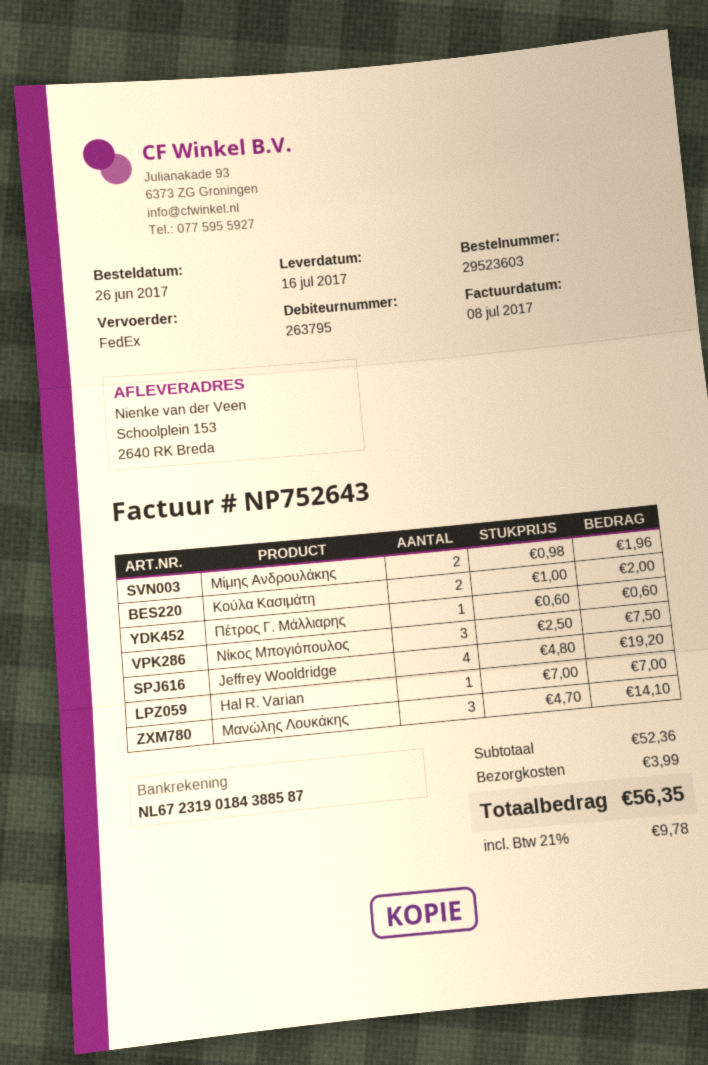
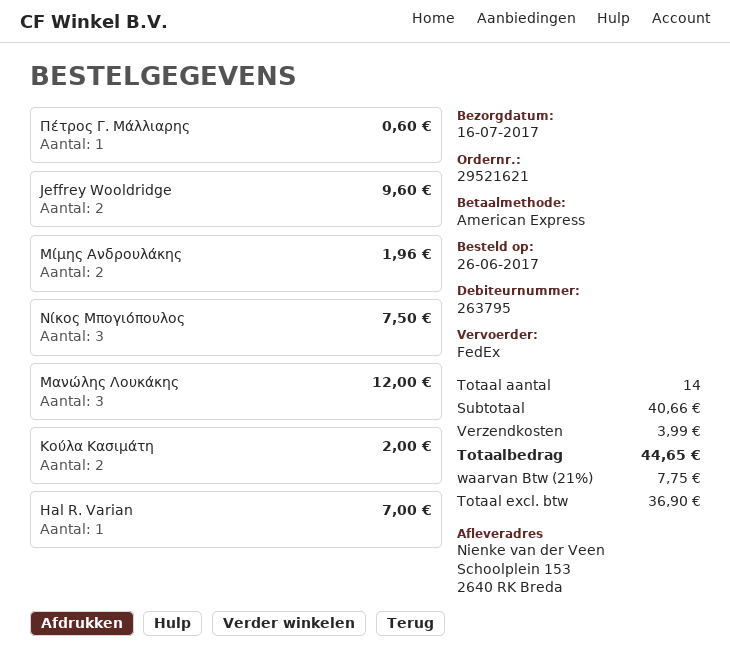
order number: 29523603 -> 29521621
Jeffrey Wooldridge: 4 for 19.20 -> 2 for 9.60
Μανώλης Λουκάκης: 3 for 14.10 -> 3 for 12.00
subtotal: 52.36 -> 40.66
tax: 21% = 9.78 -> 21% = 7.75
total: 56.35 -> 44.65

